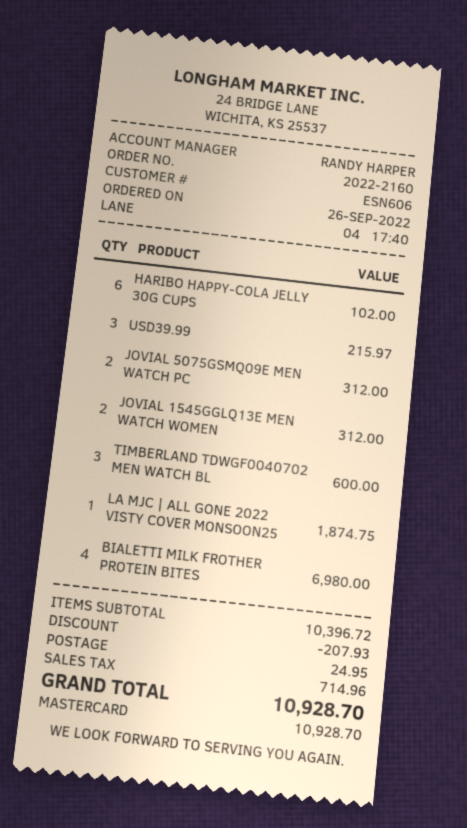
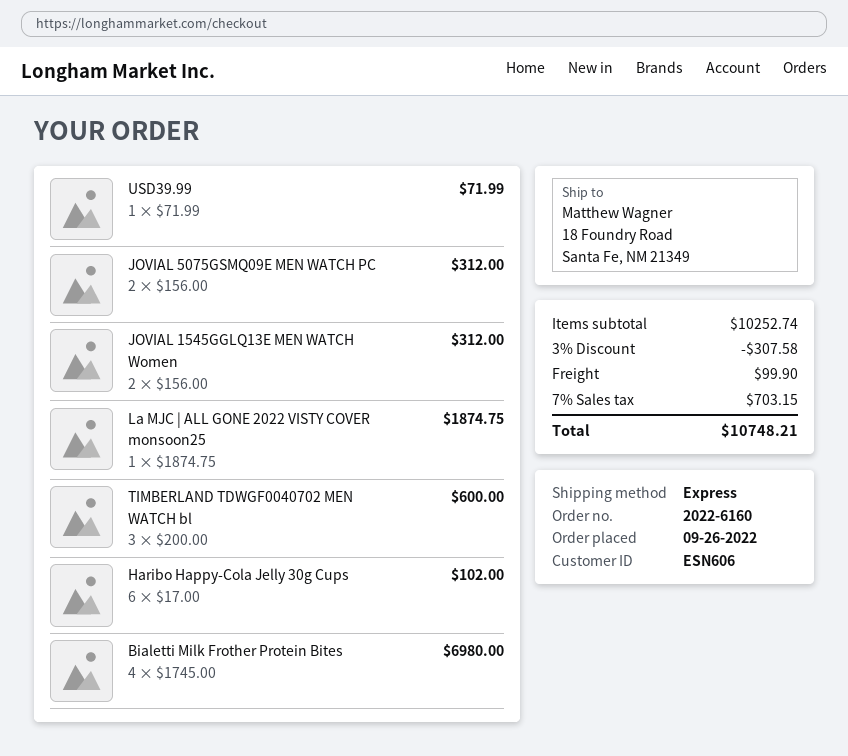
order number: 2022-2160 -> 2022-6160
USD39.99: 3 for 215.97 -> 1 for 71.99
subtotal: 10396.72 -> 10252.74
discount: 207.93 -> 307.58
shipping: 24.95 -> 99.90
tax: 714.96 -> 703.15
total: 10928.70 -> 10748.21

